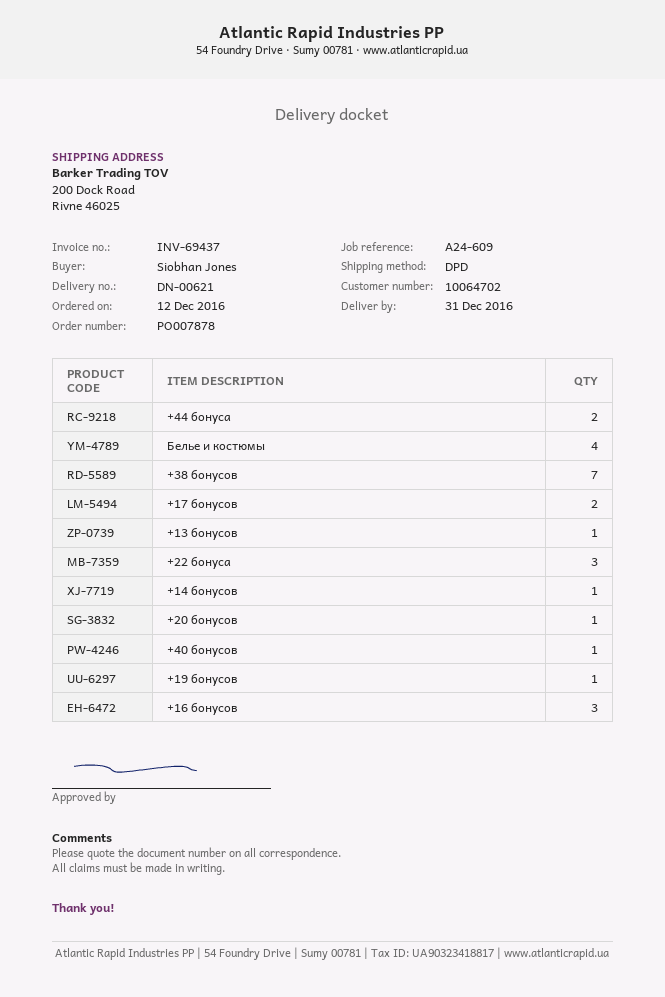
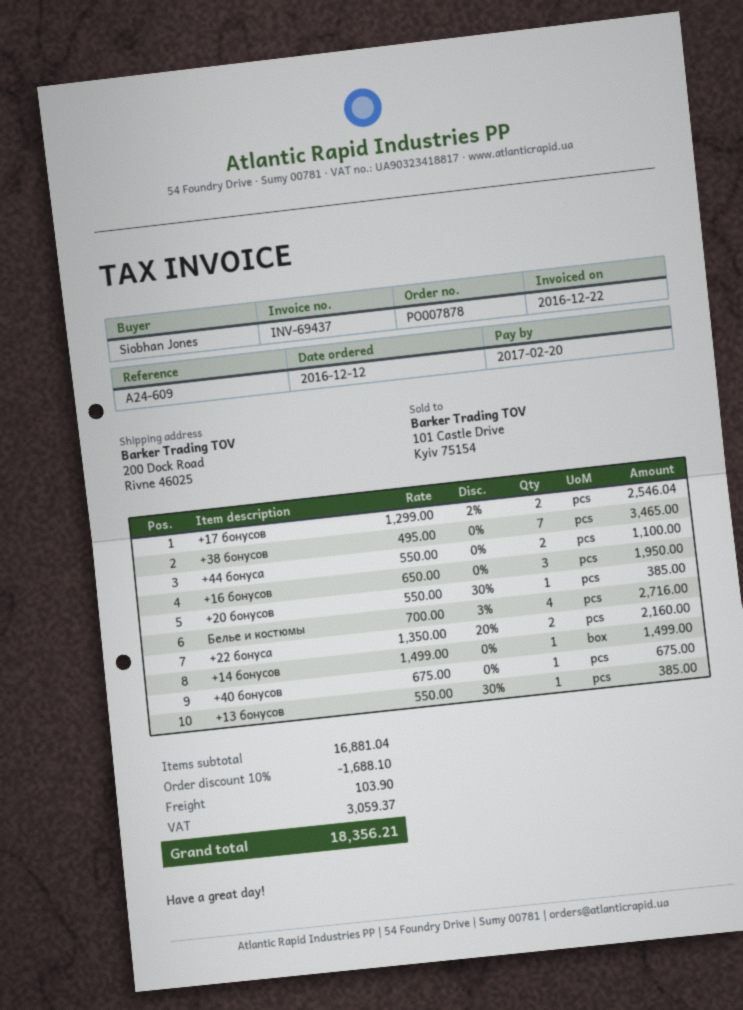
+22 бонуса: 3 -> 2
+19 бонусов: 1 -> none

